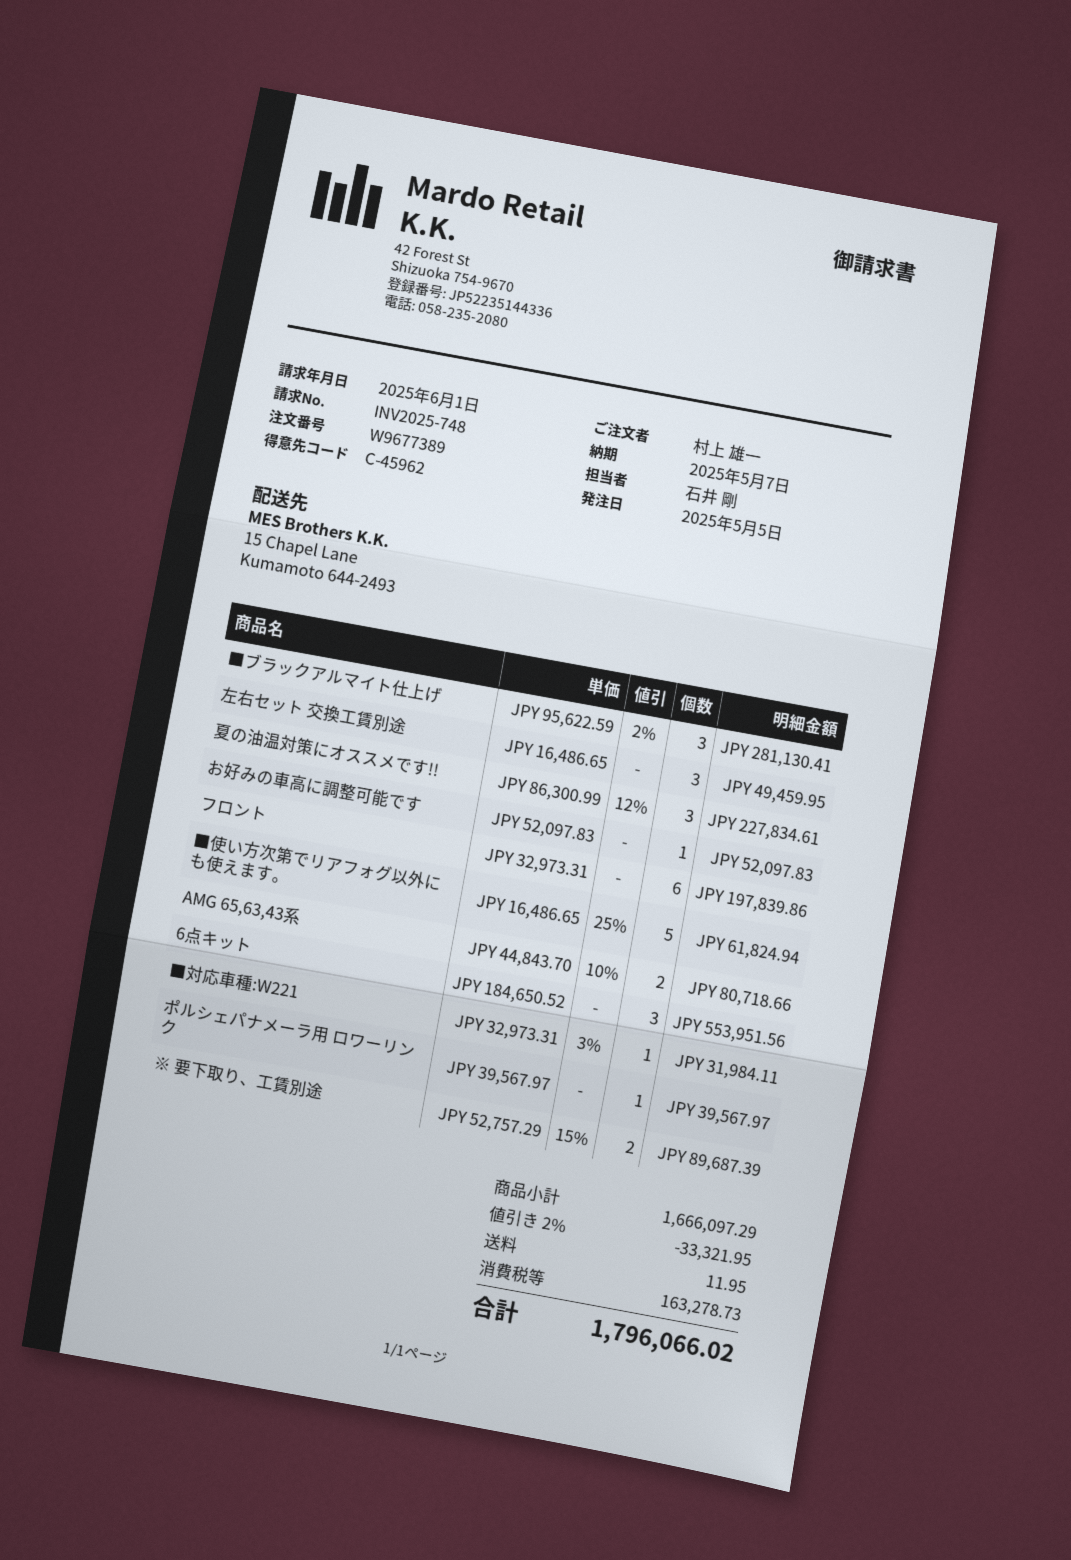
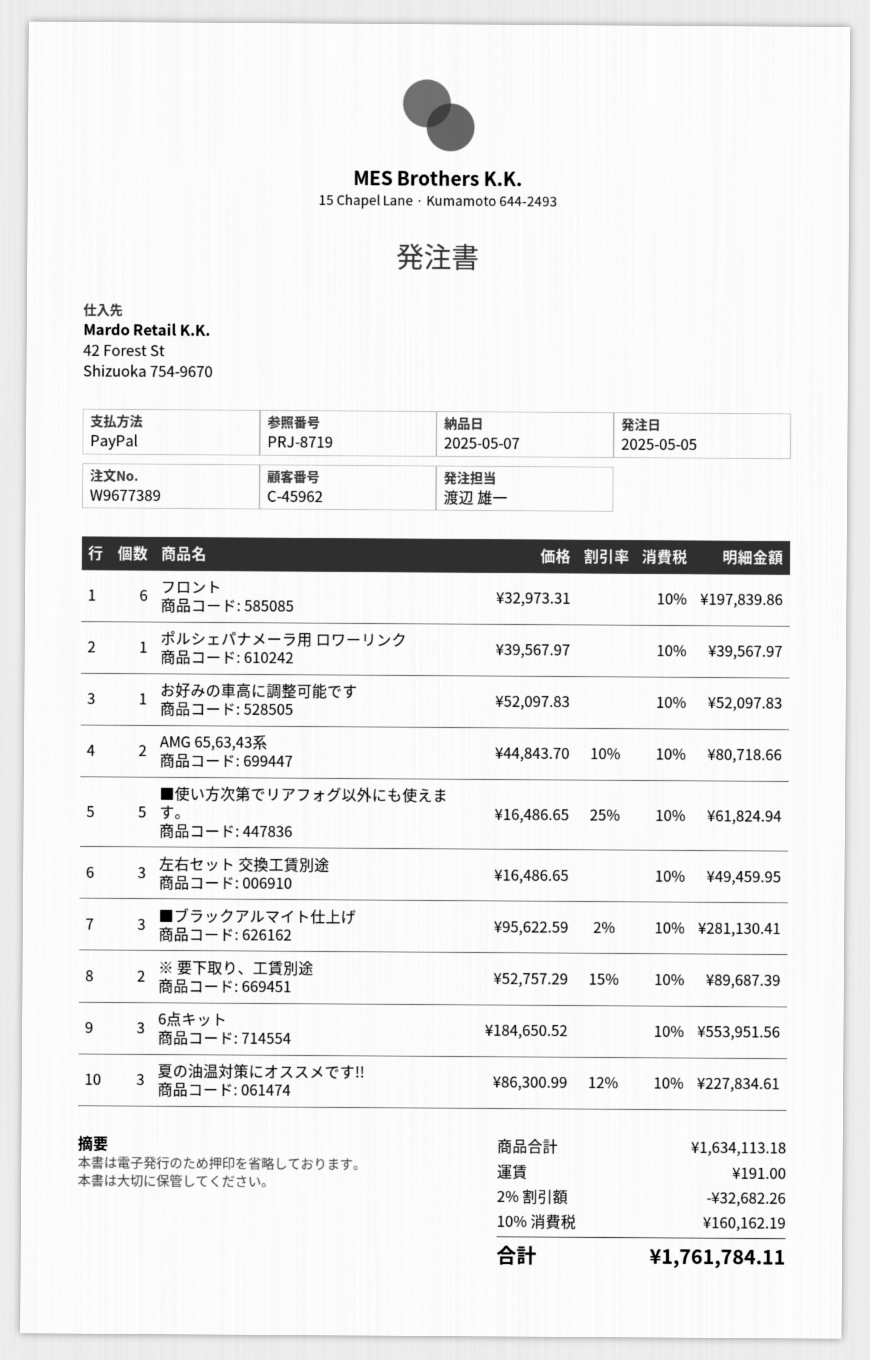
ordered by: 村上 雄一 -> 渡辺 雄一
■対応車種:W221: 1 x 32973.31 - 3% = 31984.11 -> none
subtotal: 1666097.29 -> 1634113.18
discount: 2% = 33321.95 -> 2% = 32682.26
shipping: 11.95 -> 191.00
tax: 163278.73 -> 160162.19
total: 1796066.02 -> 1761784.11

